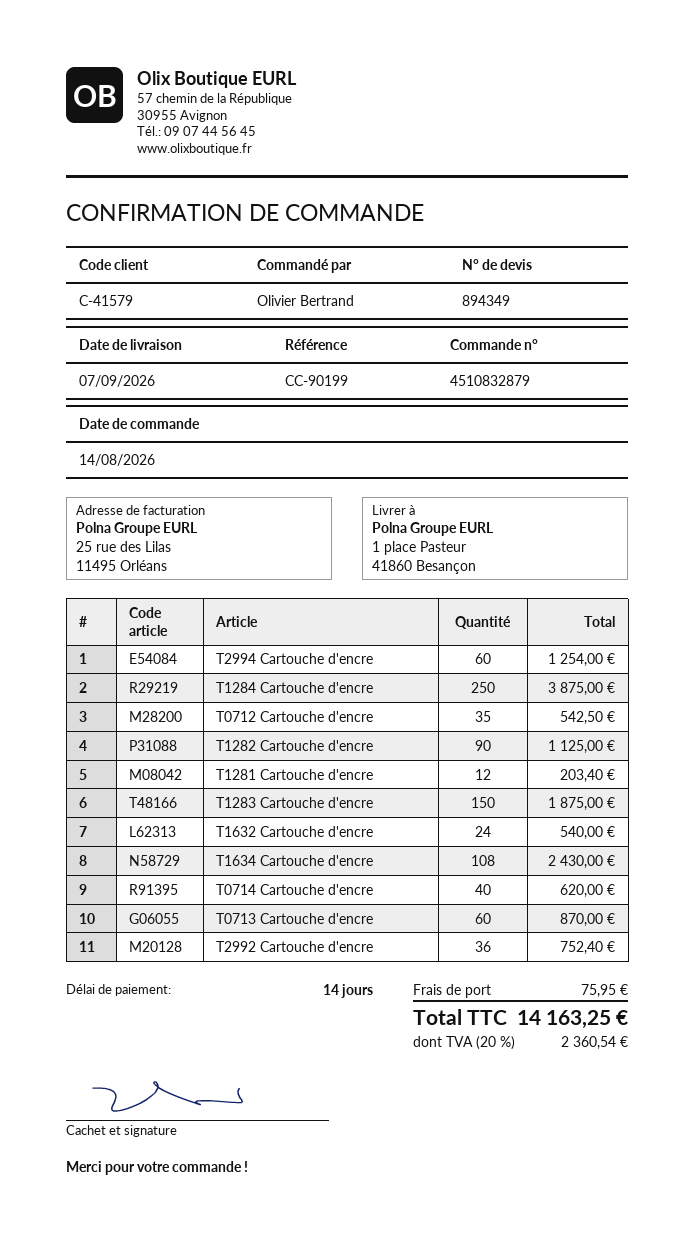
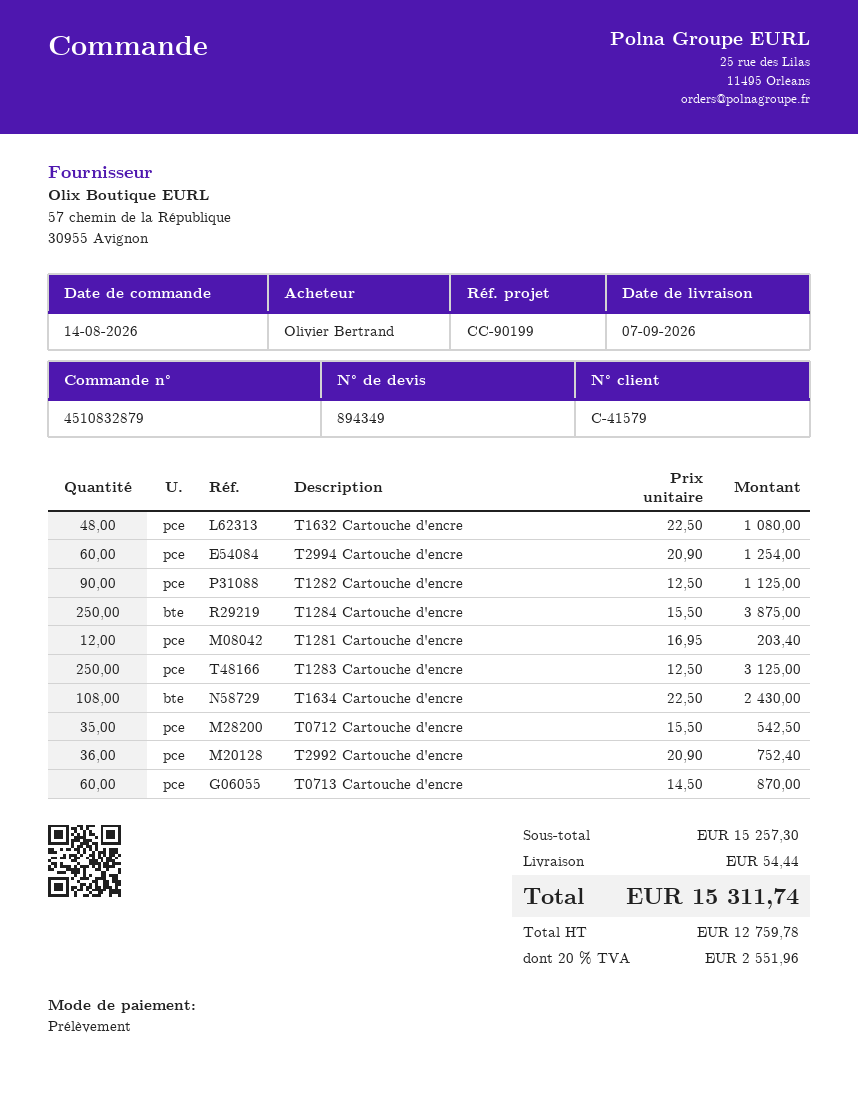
T1283 Cartouche d'encre: 150 for 1875.00 -> 250 for 3125.00
T1632 Cartouche d'encre: 24 for 540.00 -> 48 for 1080.00
T0714 Cartouche d'encre: 40 for 620.00 -> none
shipping: 75.95 -> 54.44
tax: 20% = 2360.54 -> 20% = 2551.96
total: 14163.25 -> 15311.74

